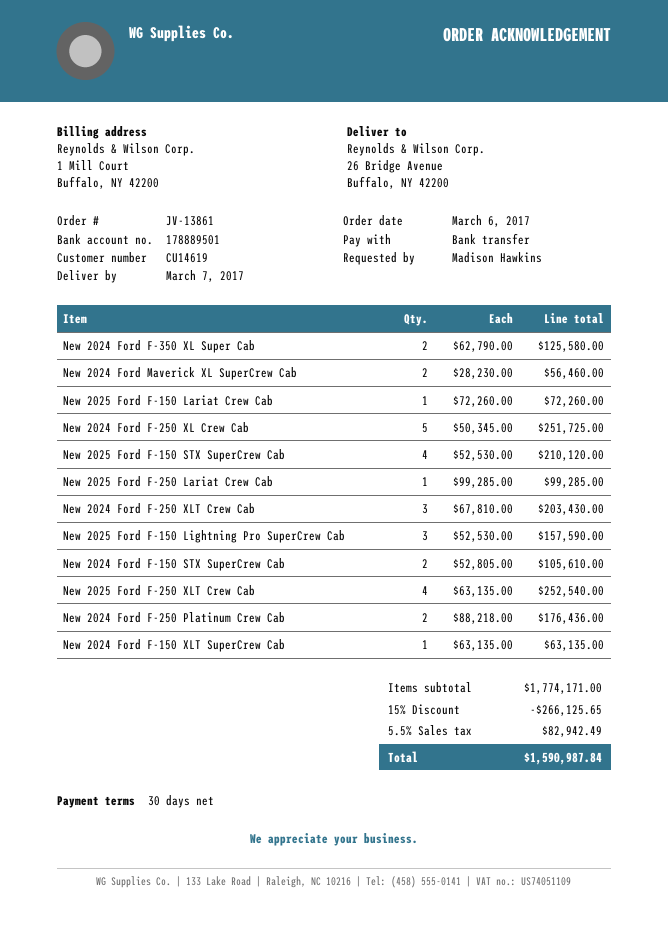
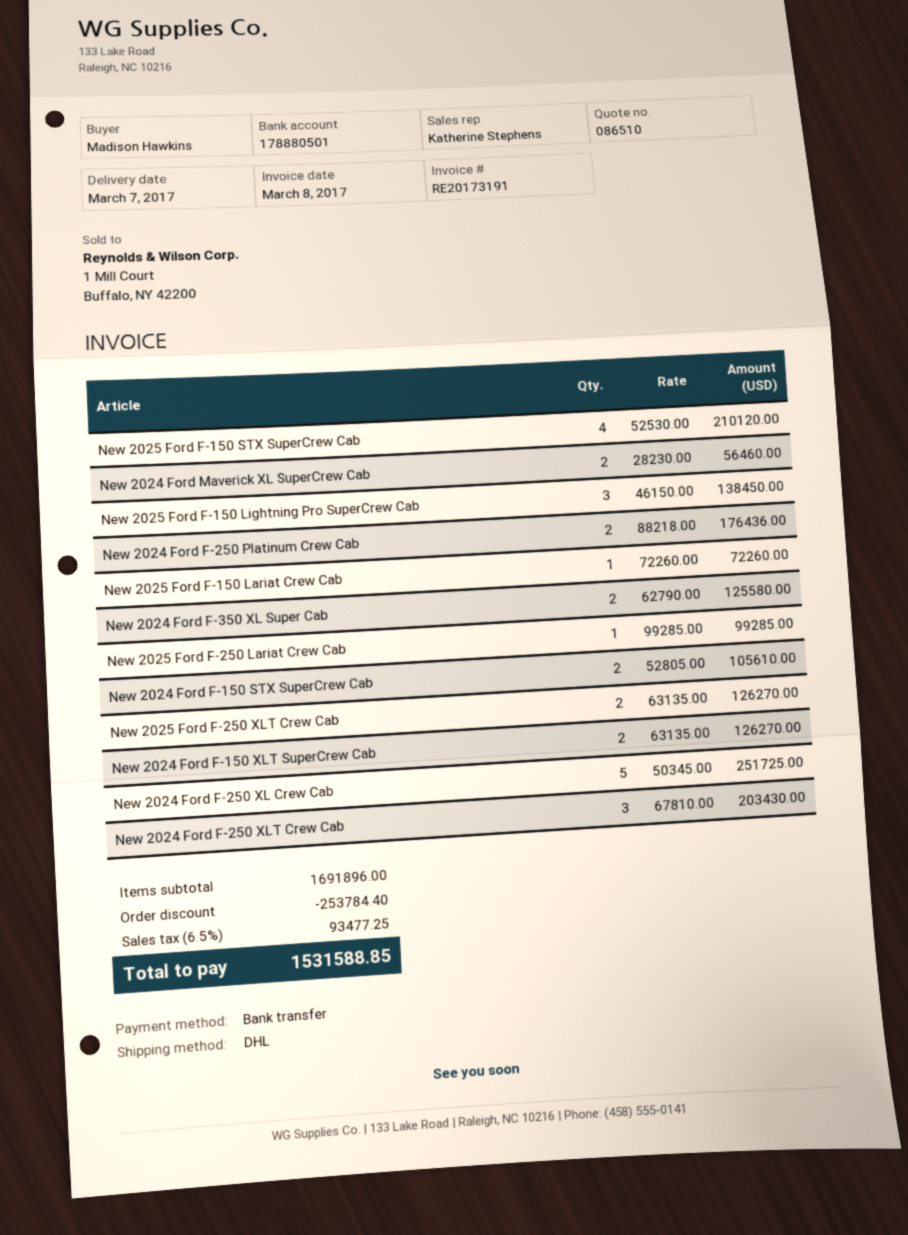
bank account: 178889501 -> 178880501
New 2025 Ford F-150 Lightning Pro SuperCrew Cab: 3 x 52530.00 = 157590.00 -> 3 x 46150.00 = 138450.00
New 2025 Ford F-250 XLT Crew Cab: 4 x 63135.00 = 252540.00 -> 2 x 63135.00 = 126270.00
New 2024 Ford F-150 XLT SuperCrew Cab: 1 x 63135.00 = 63135.00 -> 2 x 63135.00 = 126270.00
subtotal: 1774171.00 -> 1691896.00
discount: 266125.65 -> 253784.40
tax: 5.5% = 82942.49 -> 6.5% = 93477.25
total: 1590987.84 -> 1531588.85

